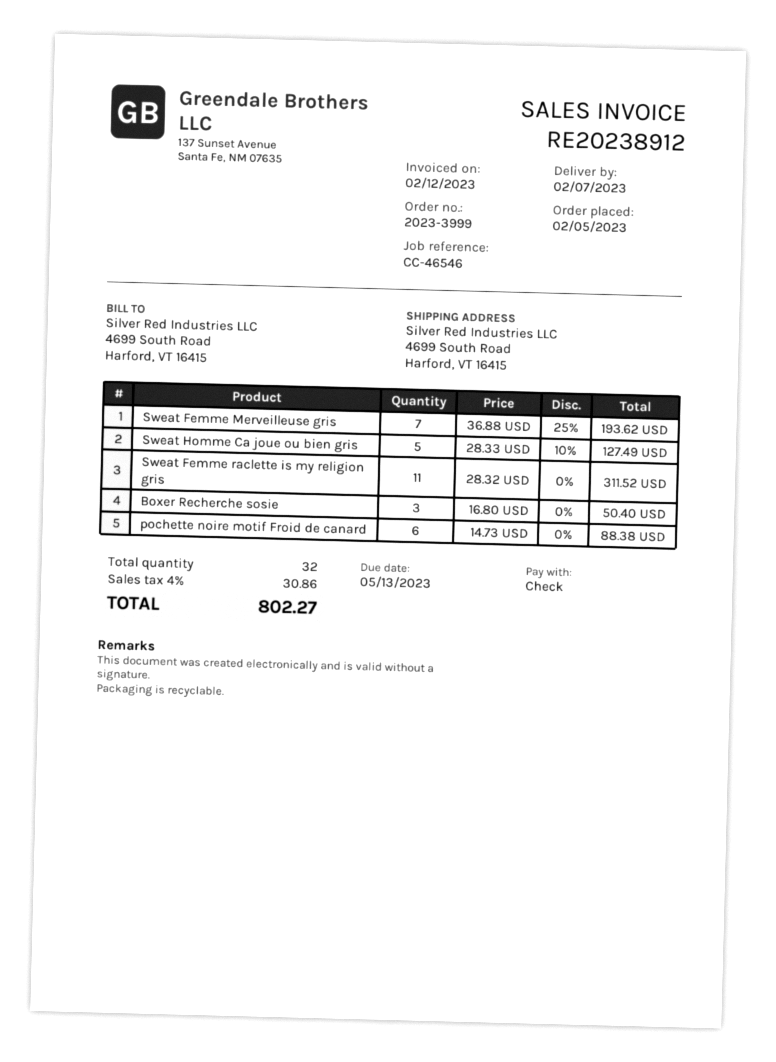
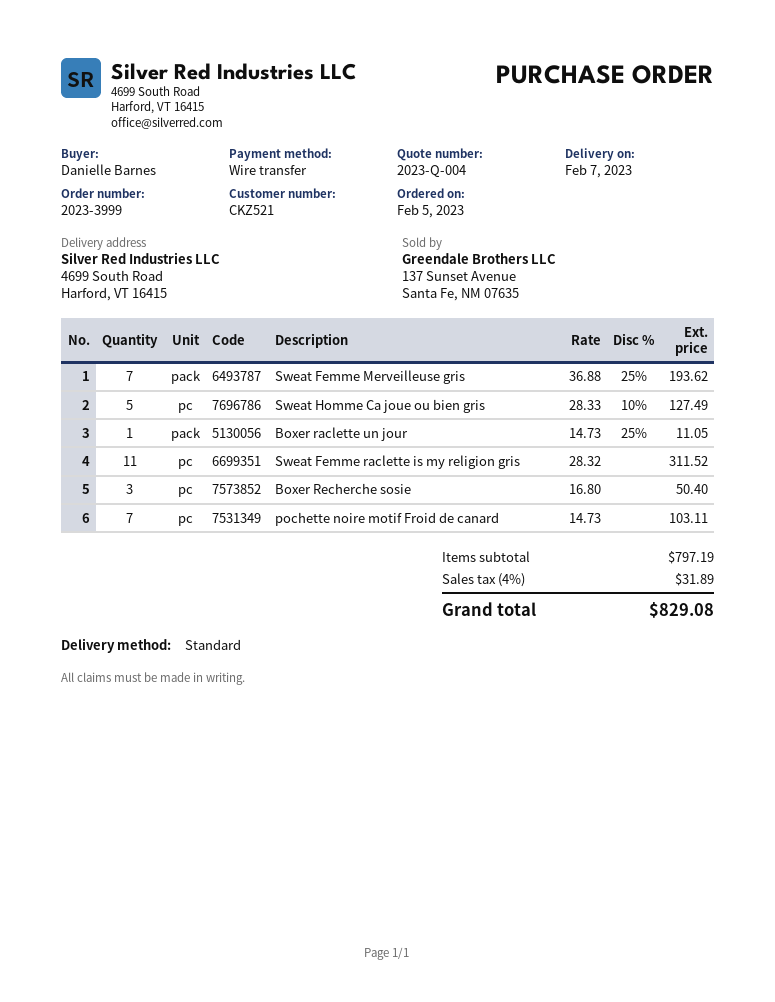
payment method: cheque -> bank transfer
pochette noire motif Froid de canard: 6 x 14.73 = 88.38 -> 7 x 14.73 = 103.11
Boxer raclette un jour: none -> 1 x 14.73 - 25% = 11.05
tax: 4% = 30.86 -> 4% = 31.89
total: 802.27 -> 829.08

